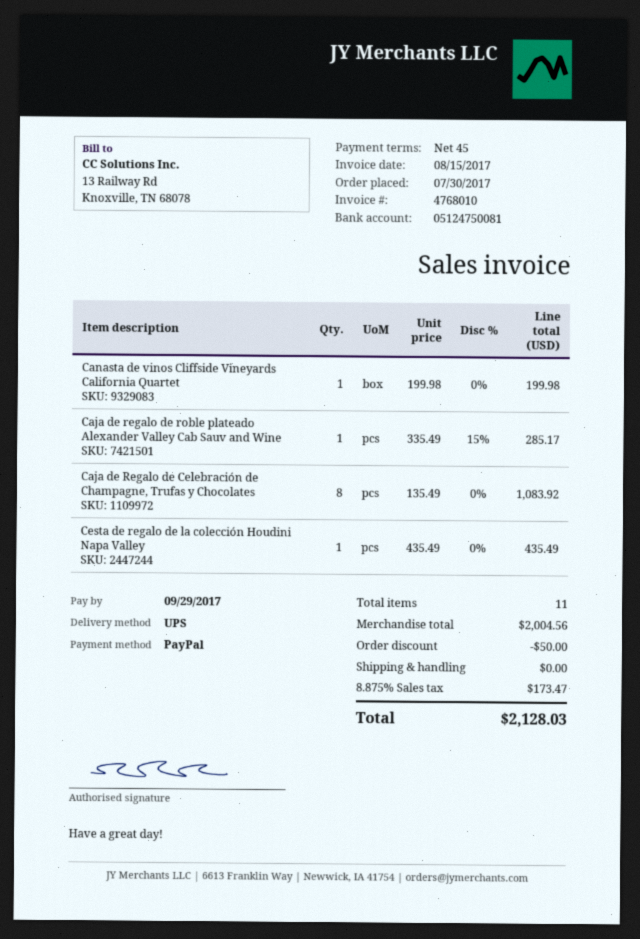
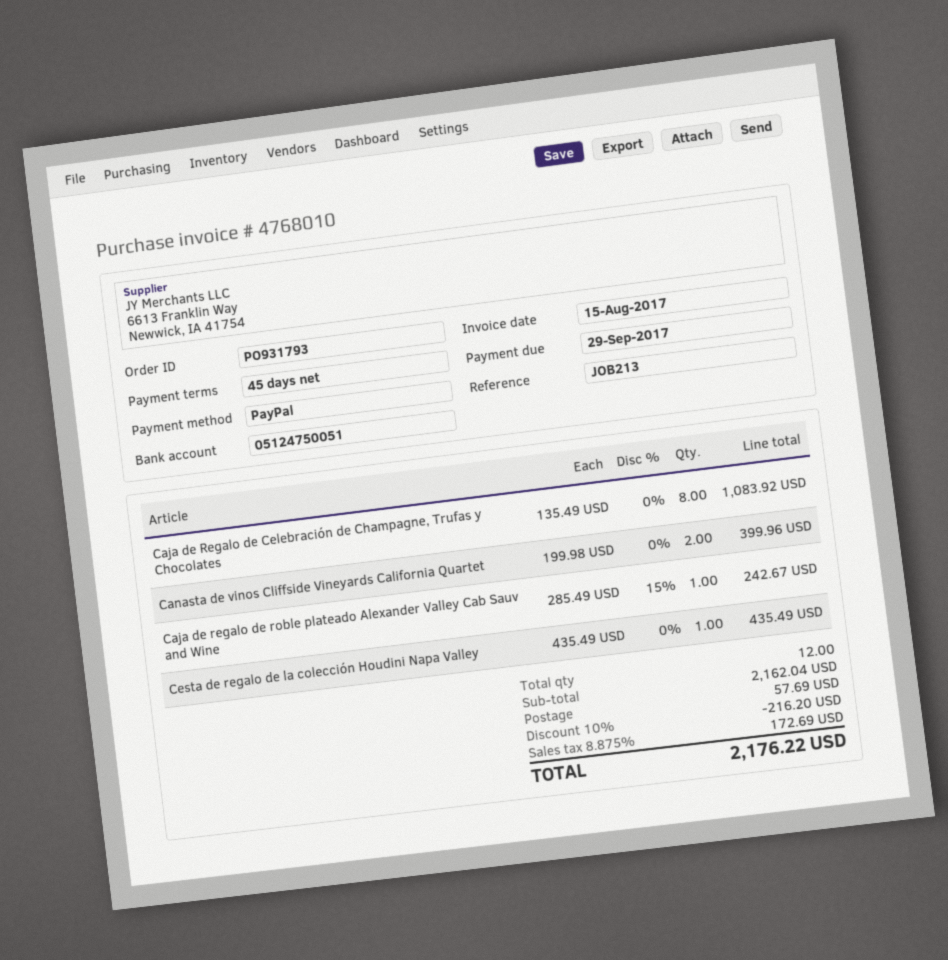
bank account: 05124750081 -> 05124750051
Canasta de vinos Cliffside Vineyards California Quartet: 1 x 199.98 = 199.98 -> 2 x 199.98 = 399.96
Caja de regalo de roble plateado Alexander Valley Cab Sauv and Wine: 1 x 335.49 - 15% = 285.17 -> 1 x 285.49 - 15% = 242.67
total quantity: 11 -> 12
subtotal: 2004.56 -> 2162.04
discount: 50.00 -> 216.20
shipping: 0.00 -> 57.69
tax: 8.875% = 173.47 -> 8.875% = 172.69
total: 2128.03 -> 2176.22

